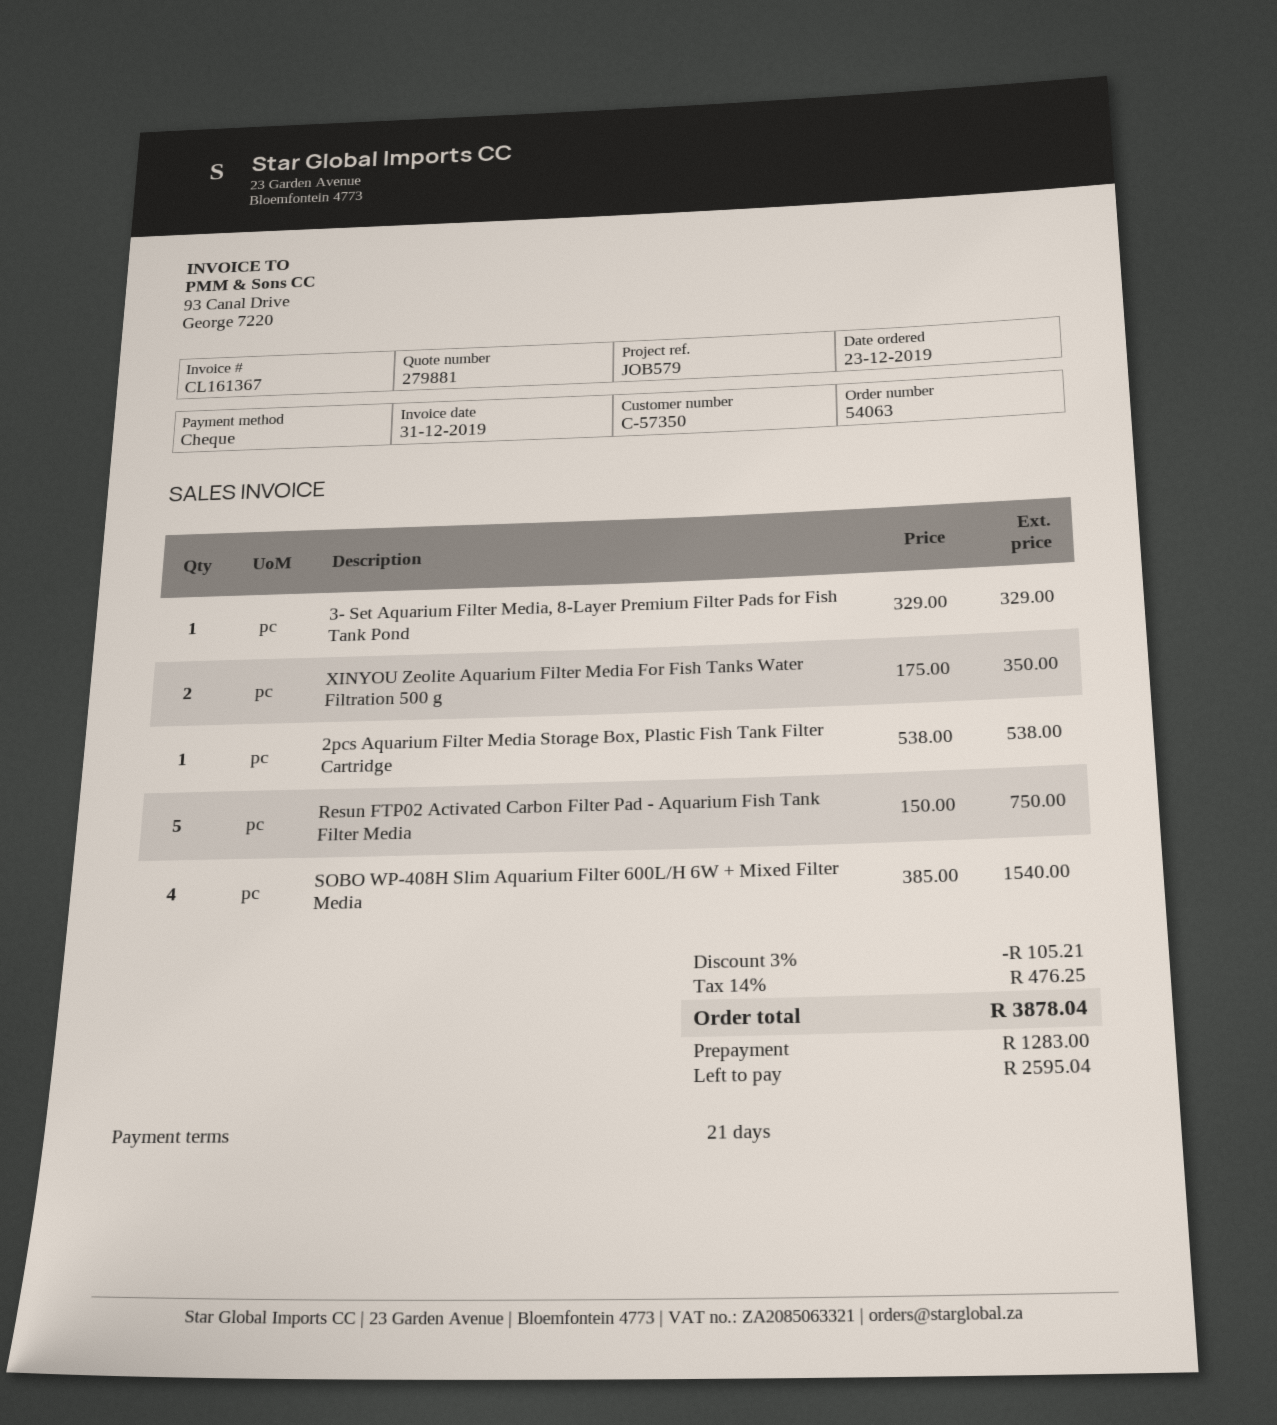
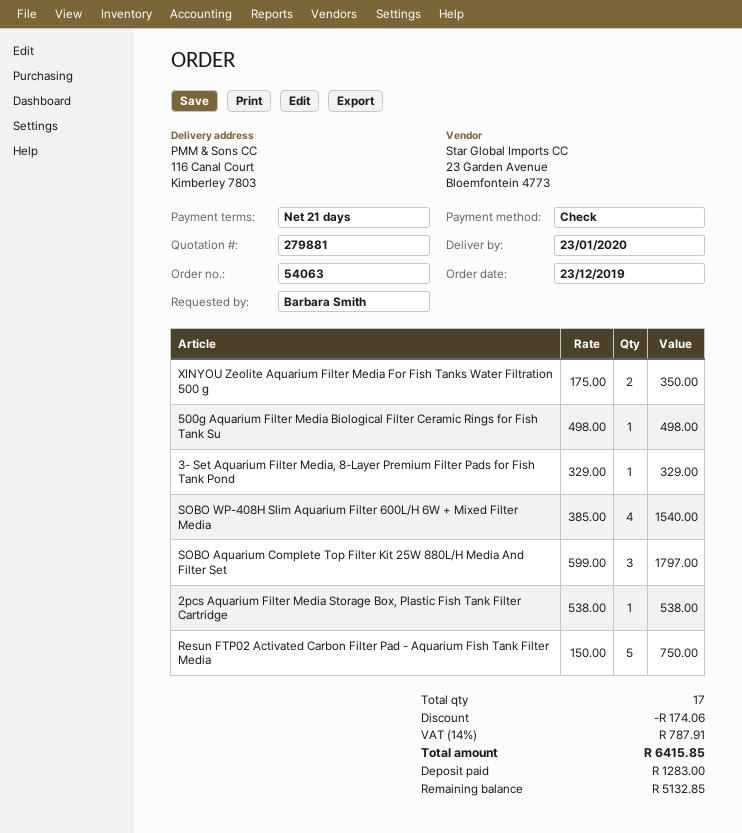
500g Aquarium Filter Media Biological Filter Ceramic Rings for Fish Tank Su: none -> 1 x 498.00 = 498.00
SOBO Aquarium Complete Top Filter Kit 25W 880L/H Media And Filter Set: none -> 3 x 599.00 = 1797.00
discount: 105.21 -> 174.06
tax: 14% = 476.25 -> 14% = 787.91
total: 3878.04 -> 6415.85
balance: 2595.04 -> 5132.85

